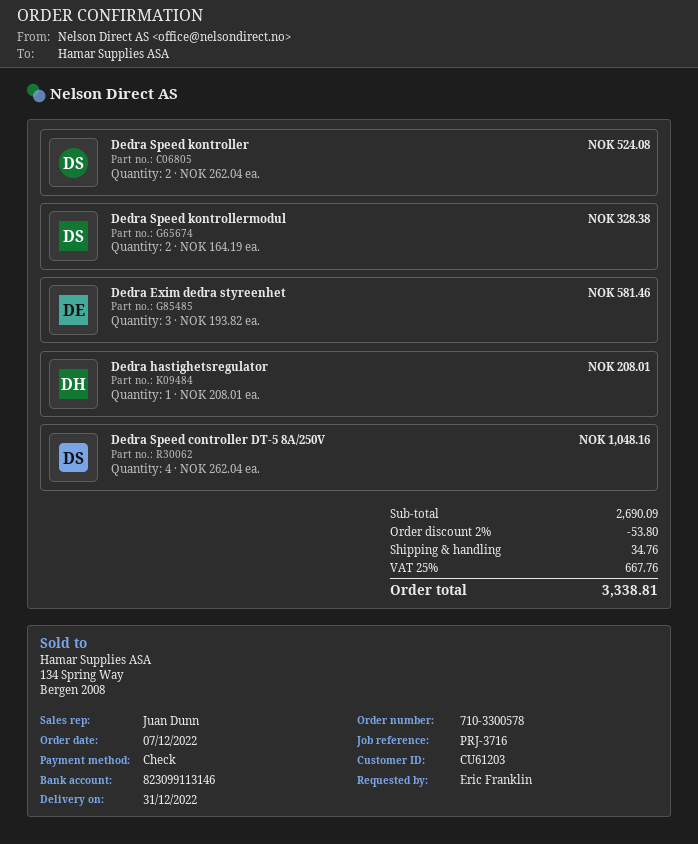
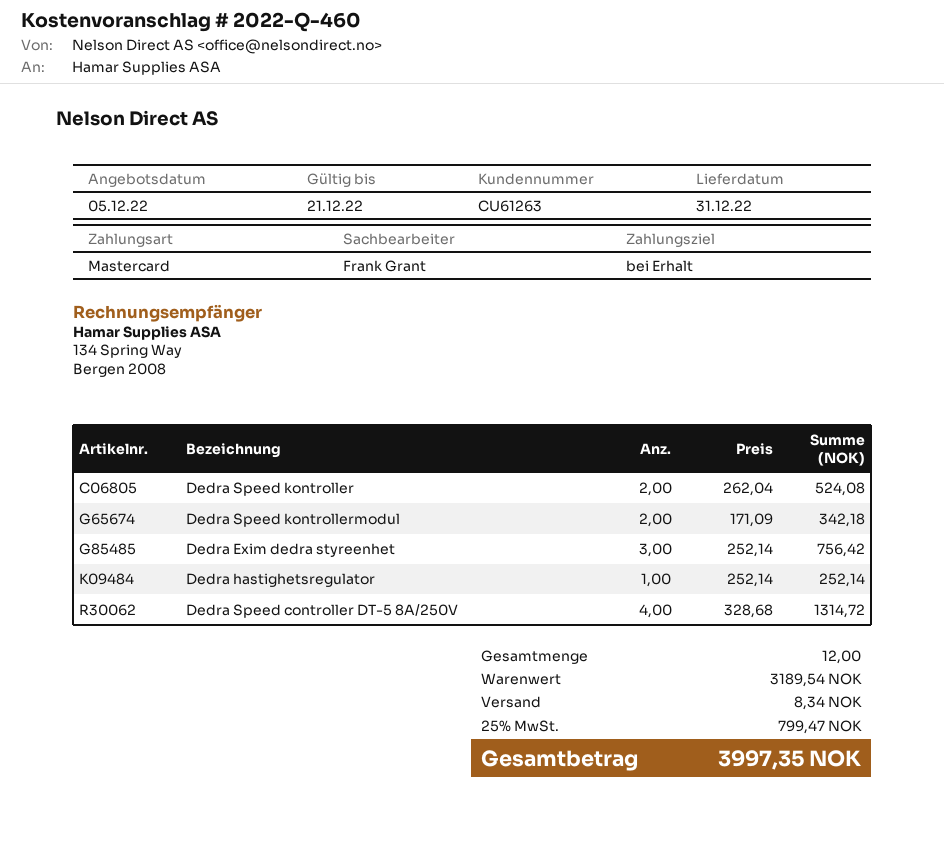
customer number: CU61203 -> CU61263
sales rep: Juan Dunn -> Frank Grant
payment method: cheque -> Mastercard
Dedra Speed kontrollermodul: 2 x 164.19 = 328.38 -> 2 x 171.09 = 342.18
Dedra Exim dedra styreenhet: 3 x 193.82 = 581.46 -> 3 x 252.14 = 756.42
Dedra hastighetsregulator: 1 x 208.01 = 208.01 -> 1 x 252.14 = 252.14
Dedra Speed controller DT-5 8A/250V: 4 x 262.04 = 1048.16 -> 4 x 328.68 = 1314.72
subtotal: 2690.09 -> 3189.54
discount: 2% = 53.80 -> none
shipping: 34.76 -> 8.34
tax: 25% = 667.76 -> 25% = 799.47
total: 3338.81 -> 3997.35

